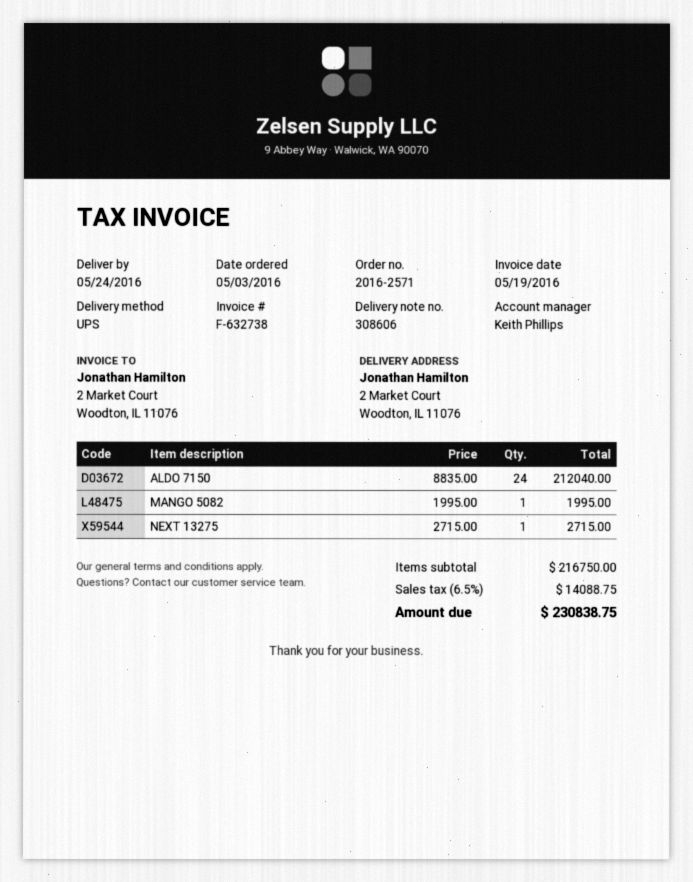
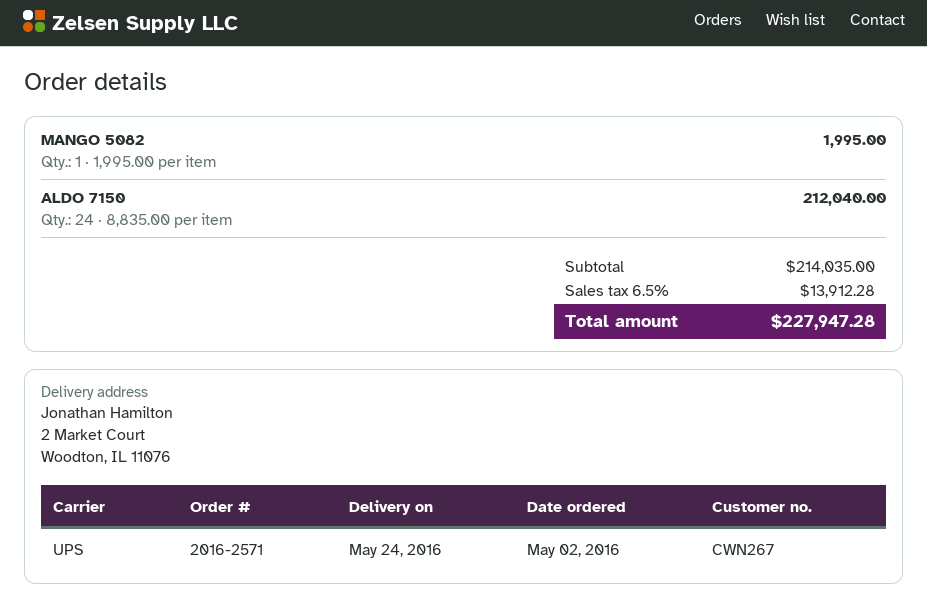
order date: 2016-05-03 -> 2016-05-02
NEXT 13275: 1 x 2715.00 = 2715.00 -> none
subtotal: 216750.00 -> 214035.00
tax: 6.5% = 14088.75 -> 6.5% = 13912.28
total: 230838.75 -> 227947.28

